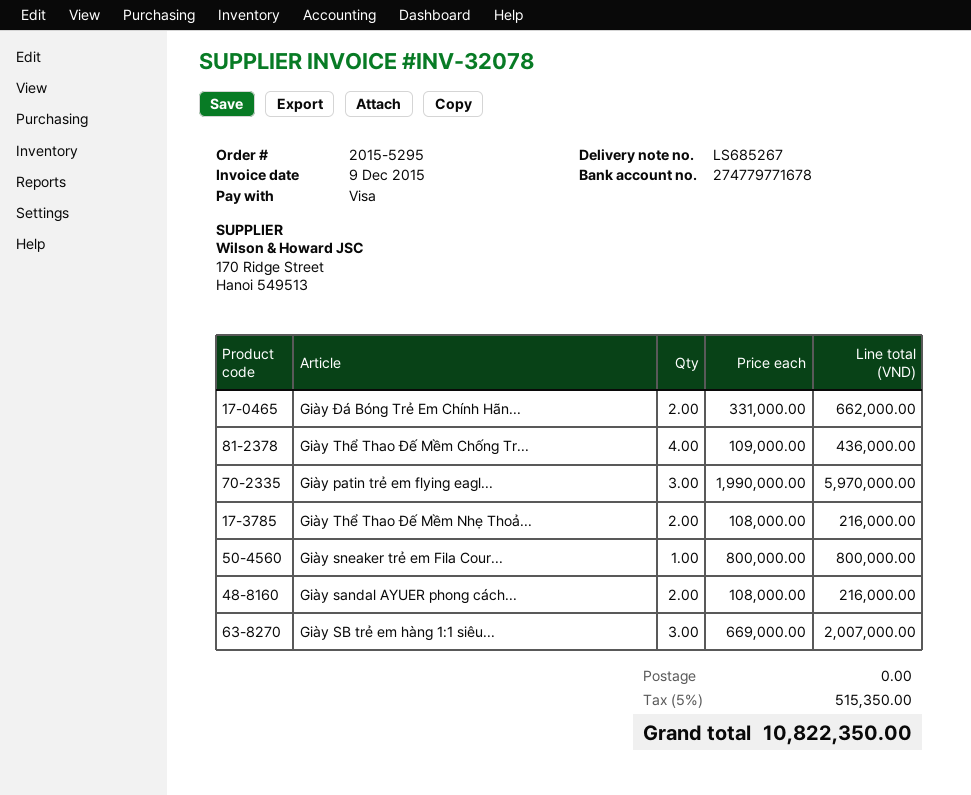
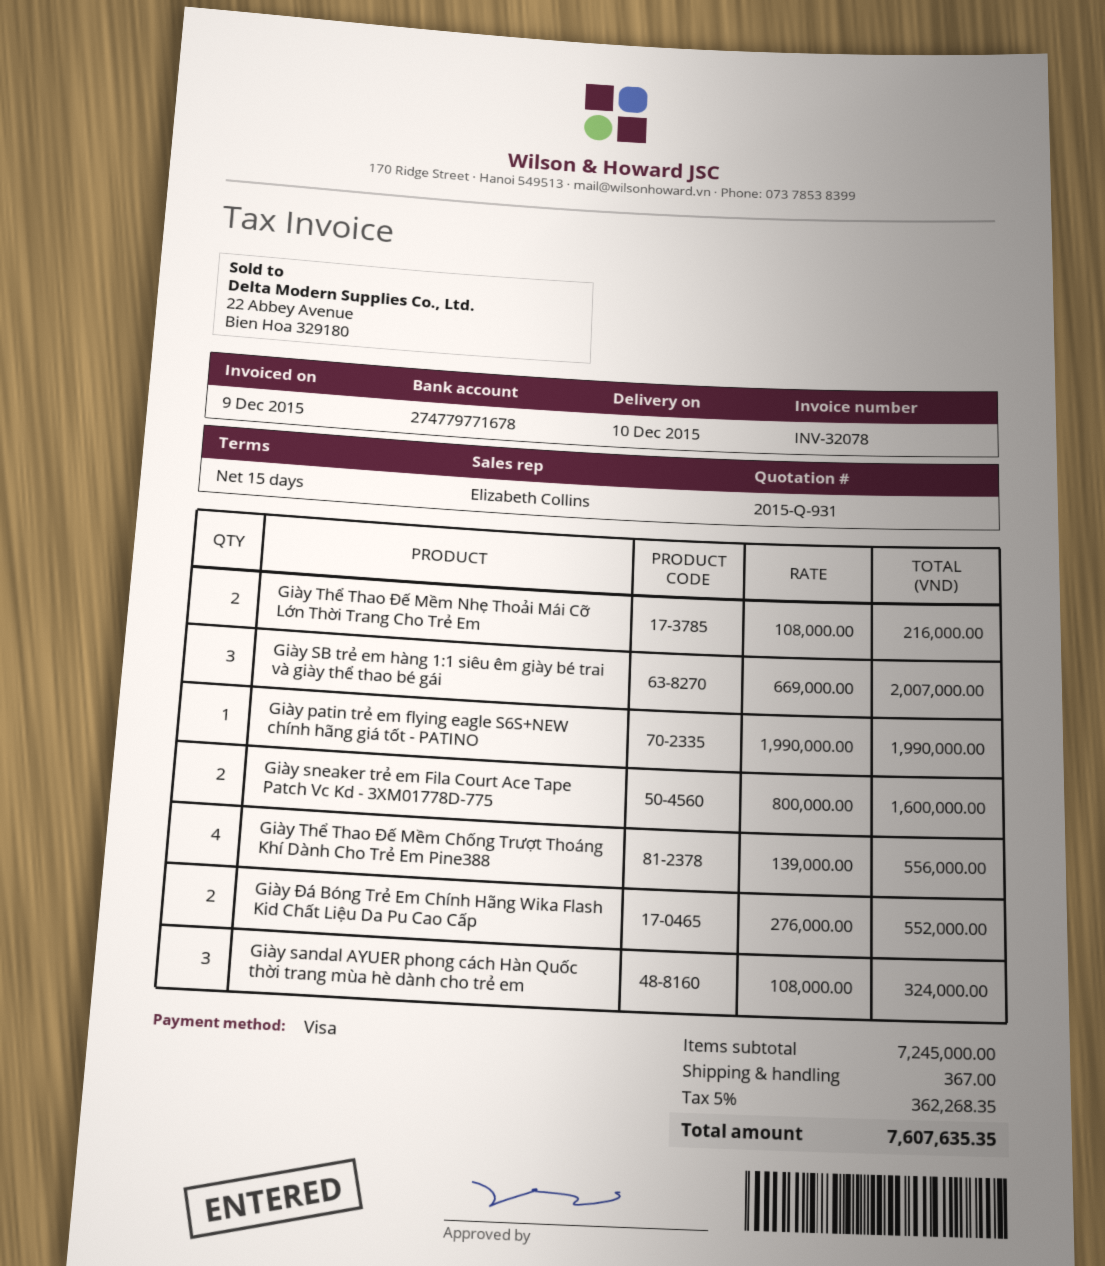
Giày Đá Bóng Trẻ Em Chính Hãn...: 2 x 331000.00 = 662000.00 -> 2 x 276000.00 = 552000.00
Giày Thể Thao Đế Mềm Chống Tr...: 4 x 109000.00 = 436000.00 -> 4 x 139000.00 = 556000.00
Giày patin trẻ em flying eagl...: 3 x 1990000.00 = 5970000.00 -> 1 x 1990000.00 = 1990000.00
Giày sneaker trẻ em Fila Cour...: 1 x 800000.00 = 800000.00 -> 2 x 800000.00 = 1600000.00
Giày sandal AYUER phong cách...: 2 x 108000.00 = 216000.00 -> 3 x 108000.00 = 324000.00
shipping: 0.00 -> 367.00
tax: 5% = 515350.00 -> 5% = 362268.35
total: 10822350.00 -> 7607635.35

